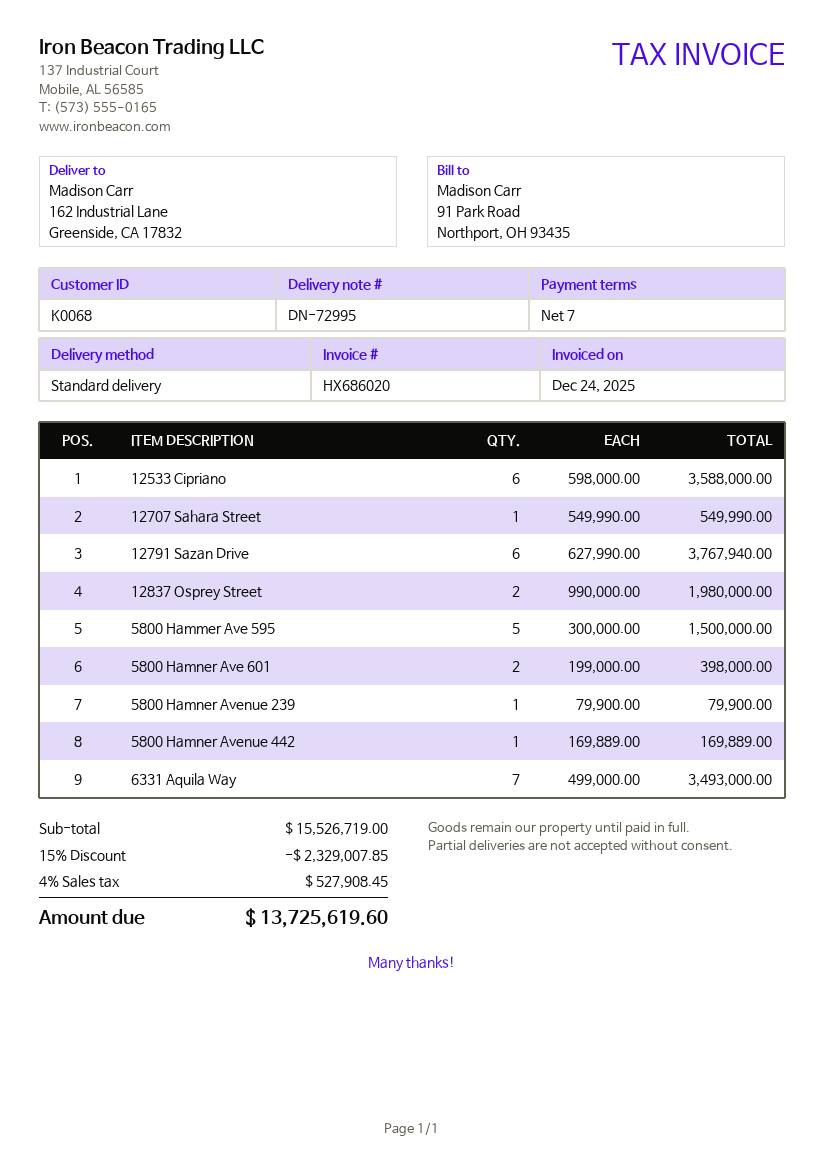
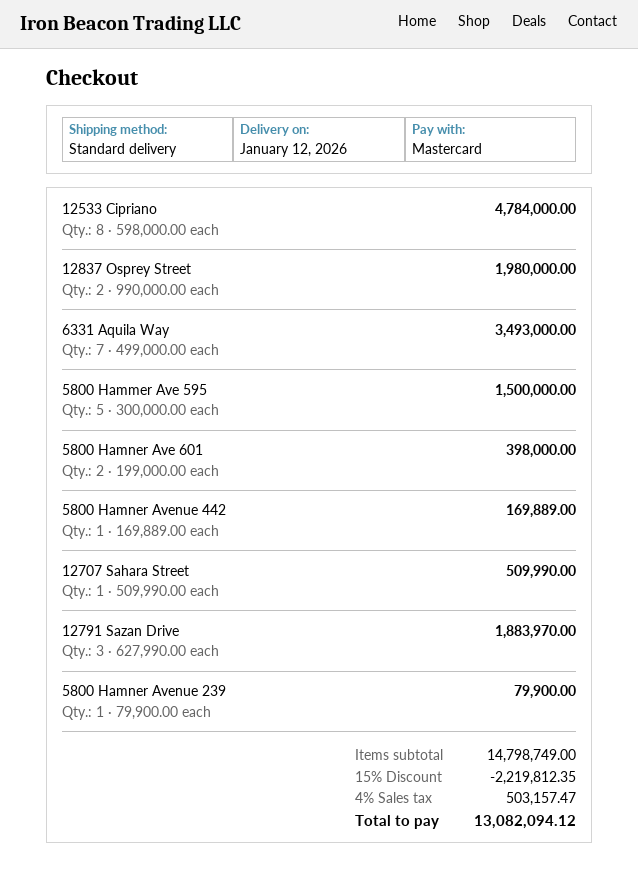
12533 Cipriano: 6 x 598000.00 = 3588000.00 -> 8 x 598000.00 = 4784000.00
12707 Sahara Street: 1 x 549990.00 = 549990.00 -> 1 x 509990.00 = 509990.00
12791 Sazan Drive: 6 x 627990.00 = 3767940.00 -> 3 x 627990.00 = 1883970.00
subtotal: 15526719.00 -> 14798749.00
discount: 15% = 2329007.85 -> 15% = 2219812.35
tax: 4% = 527908.45 -> 4% = 503157.47
total: 13725619.60 -> 13082094.12

